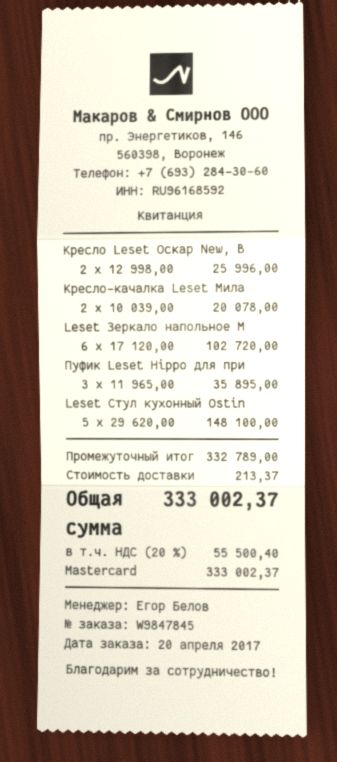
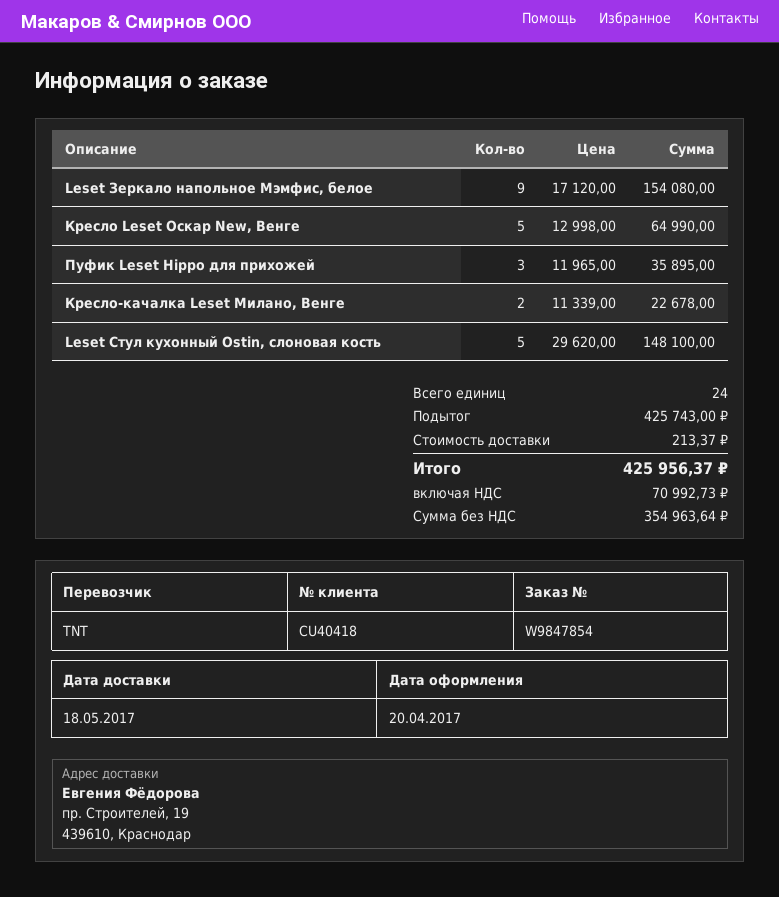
order number: W9847845 -> W9847854
Кресло Leset Оскар New, В: 2 x 12998.00 = 25996.00 -> 5 x 12998.00 = 64990.00
Кресло-качалка Leset Мила: 2 x 10039.00 = 20078.00 -> 2 x 11339.00 = 22678.00
Leset Зеркало напольное М: 6 x 17120.00 = 102720.00 -> 9 x 17120.00 = 154080.00
subtotal: 332789.00 -> 425743.00
tax: 55500.40 -> 70992.73
total: 333002.37 -> 425956.37

